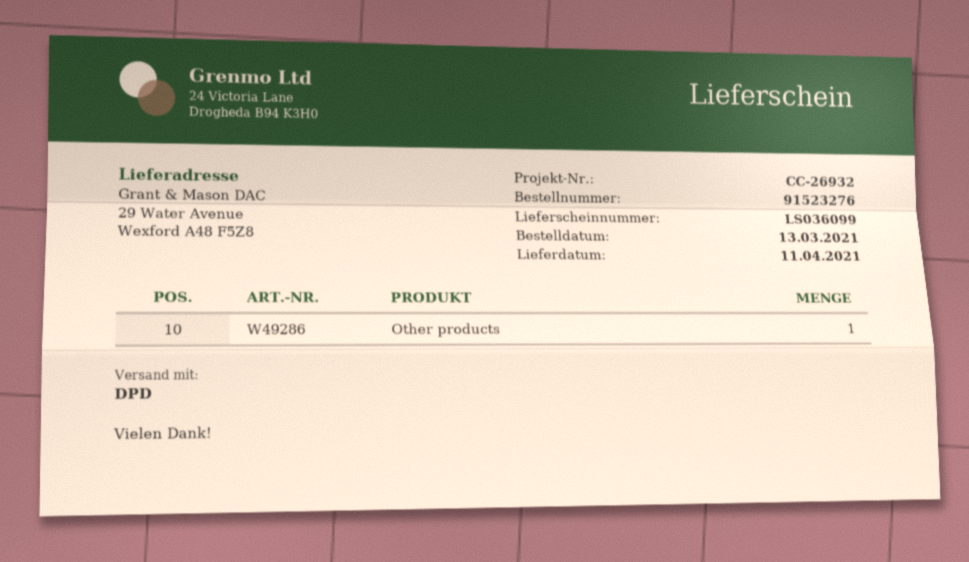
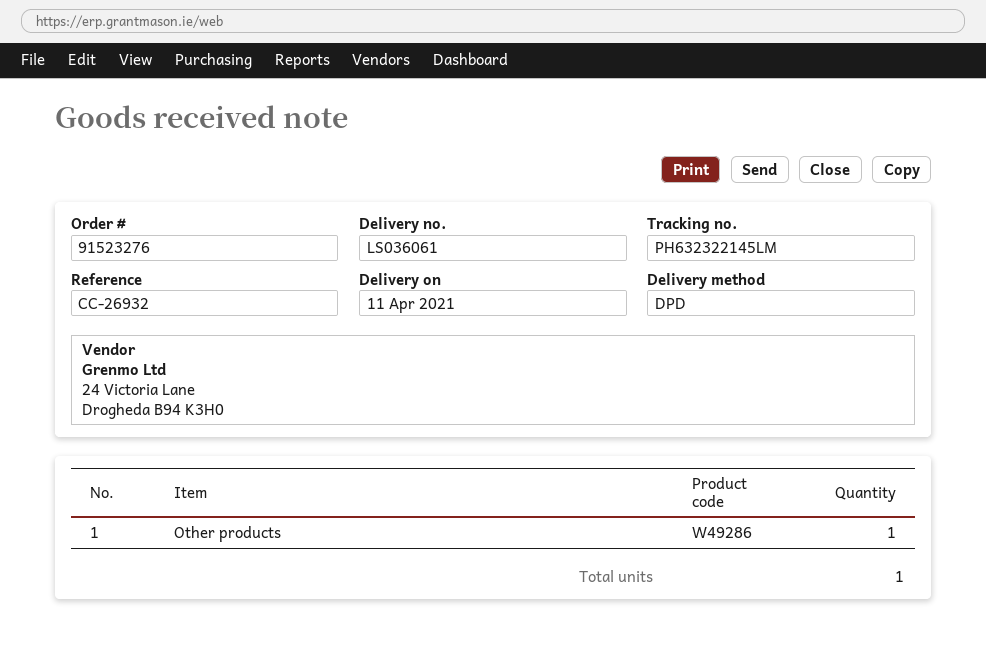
delivery note number: LS036099 -> LS036061

